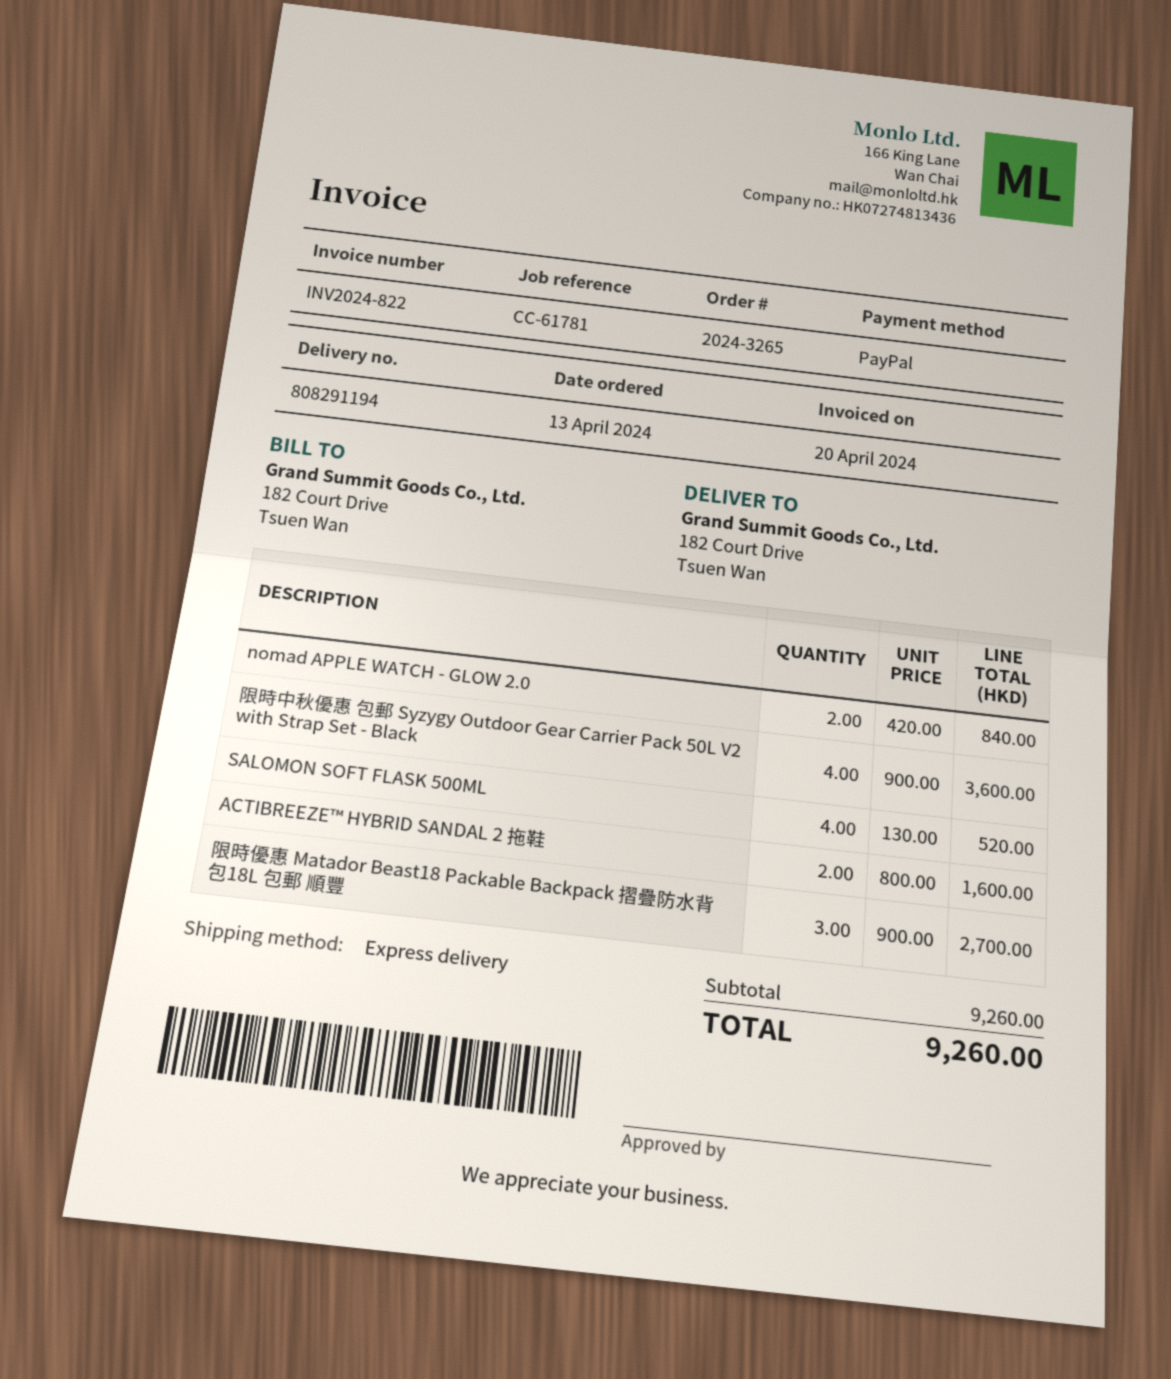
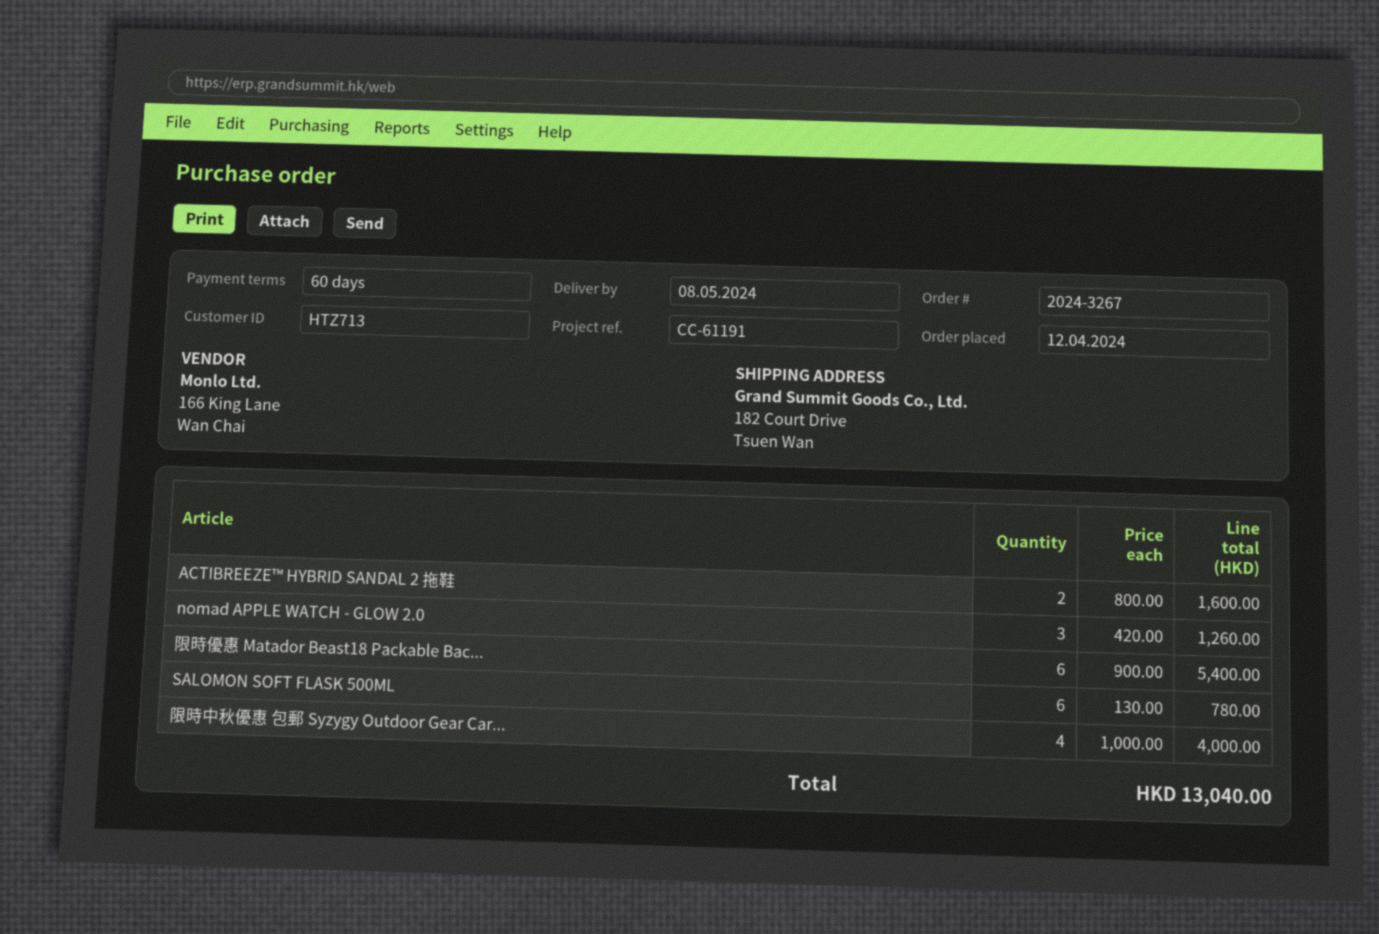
order number: 2024-3265 -> 2024-3267
order date: 2024-04-13 -> 2024-04-12
reference: CC-61781 -> CC-61191
nomad APPLE WATCH - GLOW 2.0: 2 x 420.00 = 840.00 -> 3 x 420.00 = 1260.00
限時中秋優惠 包郵 Syzygy Outdoor Gear Carrier Pack 50L V2 with Strap Set - Black: 4 x 900.00 = 3600.00 -> 4 x 1000.00 = 4000.00
SALOMON SOFT FLASK 500ML: 4 x 130.00 = 520.00 -> 6 x 130.00 = 780.00
限時優惠 Matador Beast18 Packable Backpack 摺疊防水背包18L 包郵 順豐: 3 x 900.00 = 2700.00 -> 6 x 900.00 = 5400.00
total: 9260.00 -> 13040.00

